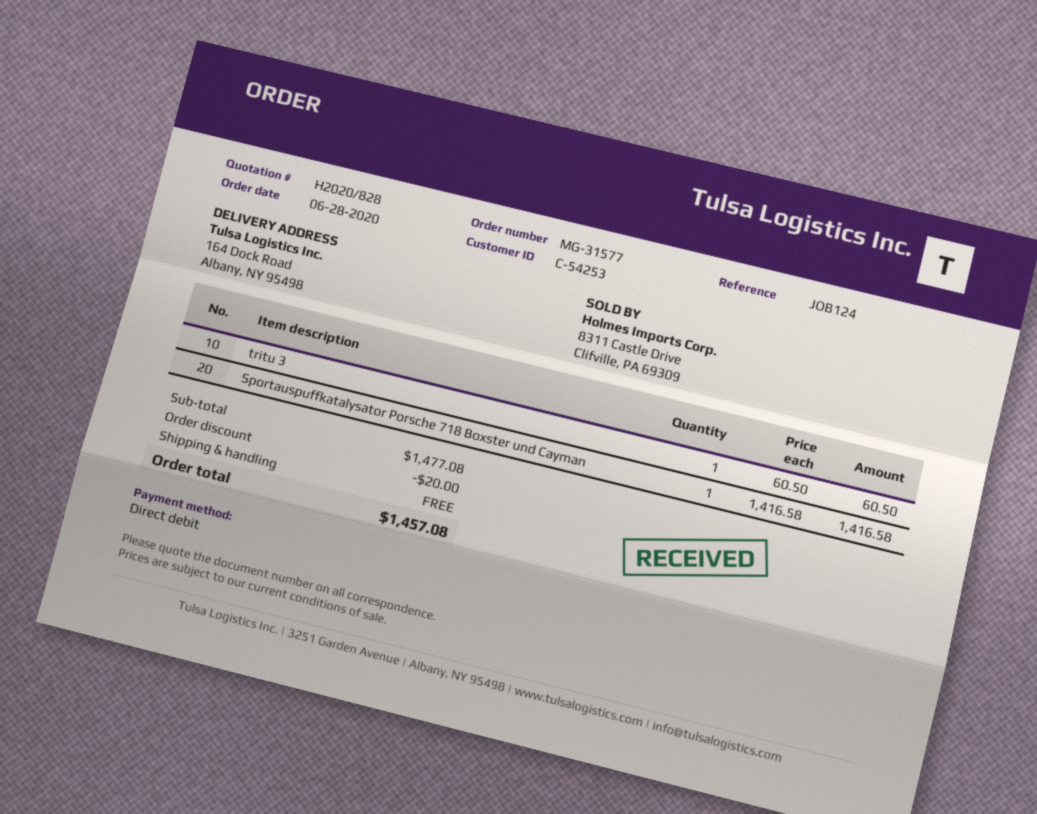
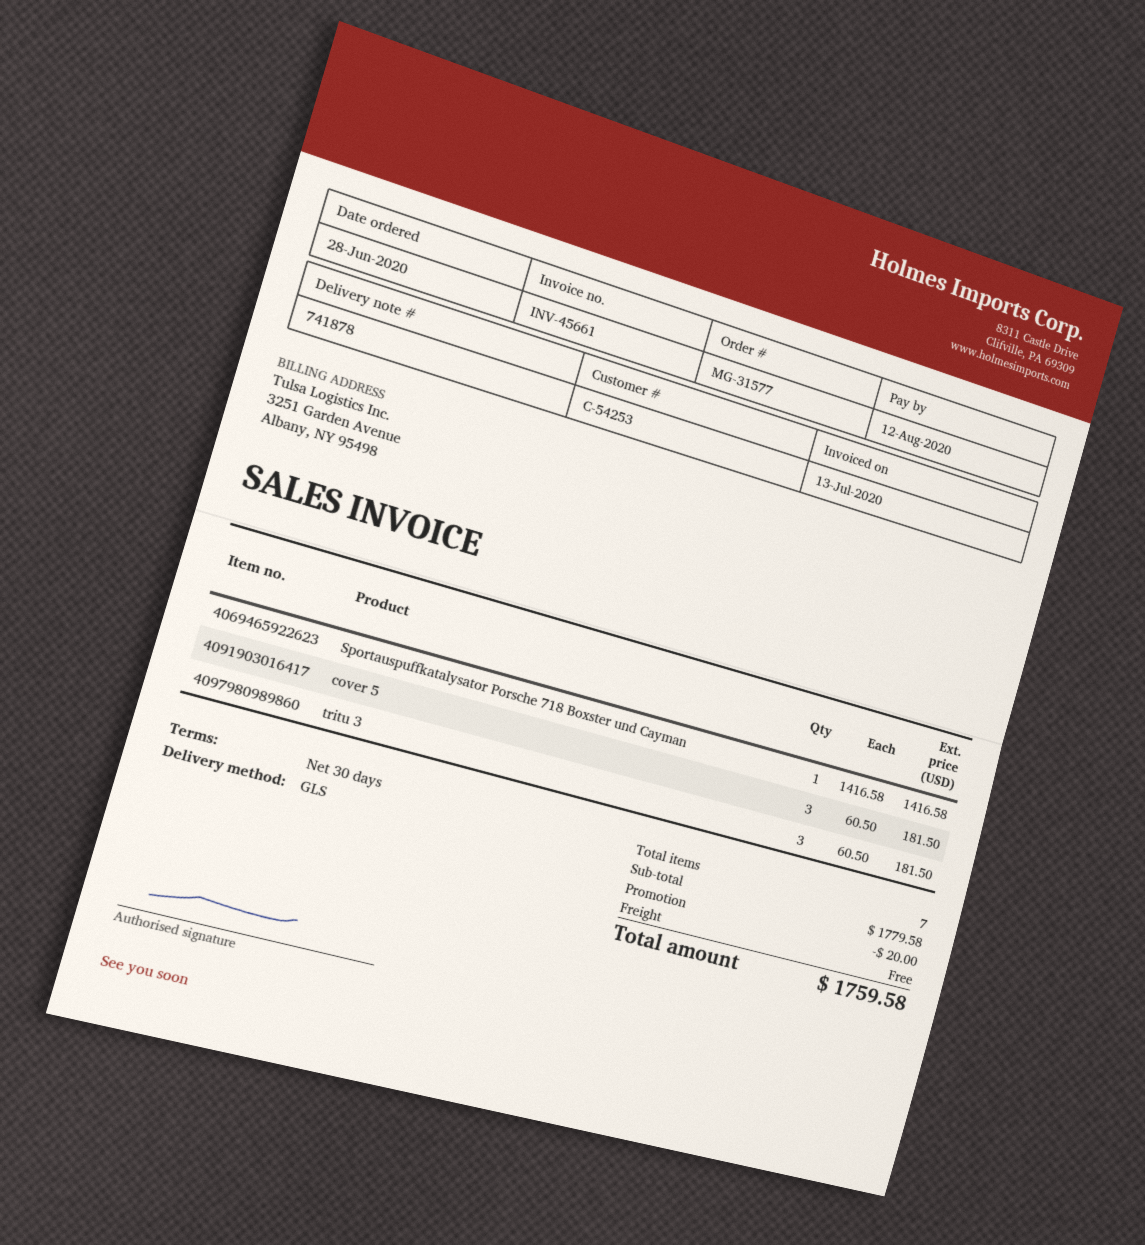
tritu 3: 1 x 60.50 = 60.50 -> 3 x 60.50 = 181.50
cover 5: none -> 3 x 60.50 = 181.50
subtotal: 1477.08 -> 1779.58
total: 1457.08 -> 1759.58

